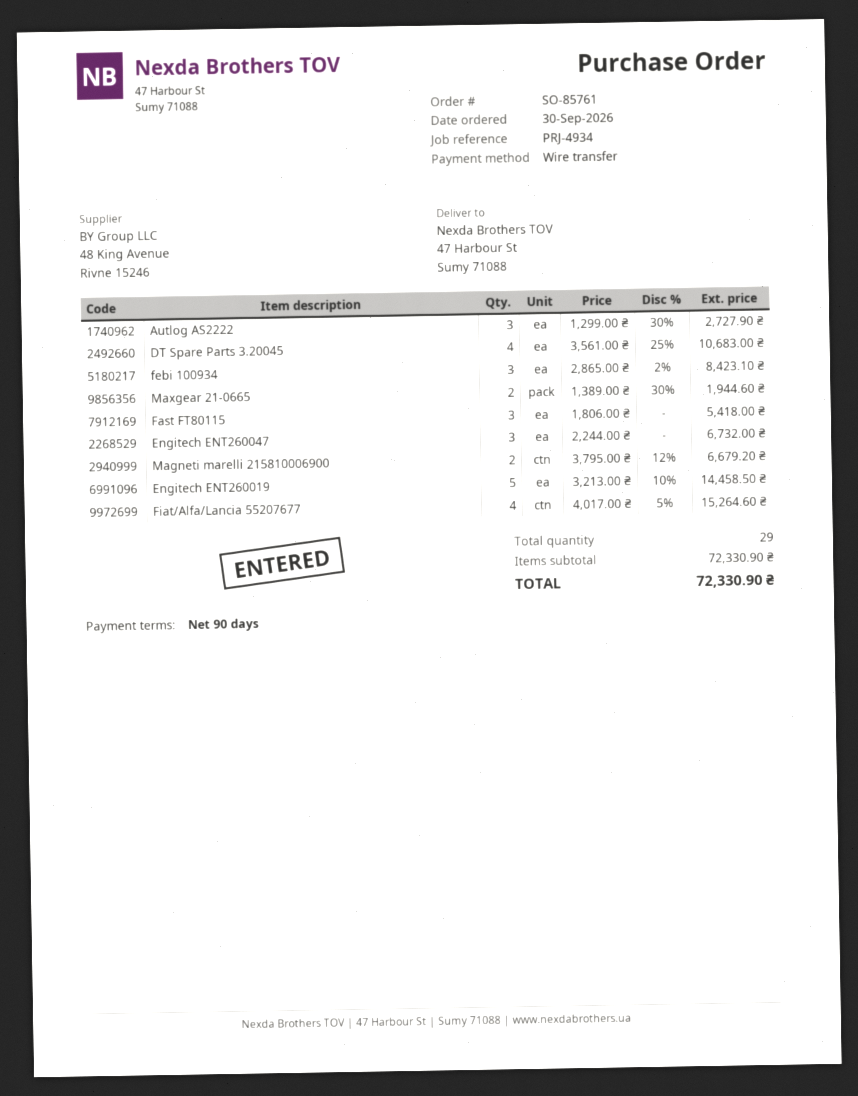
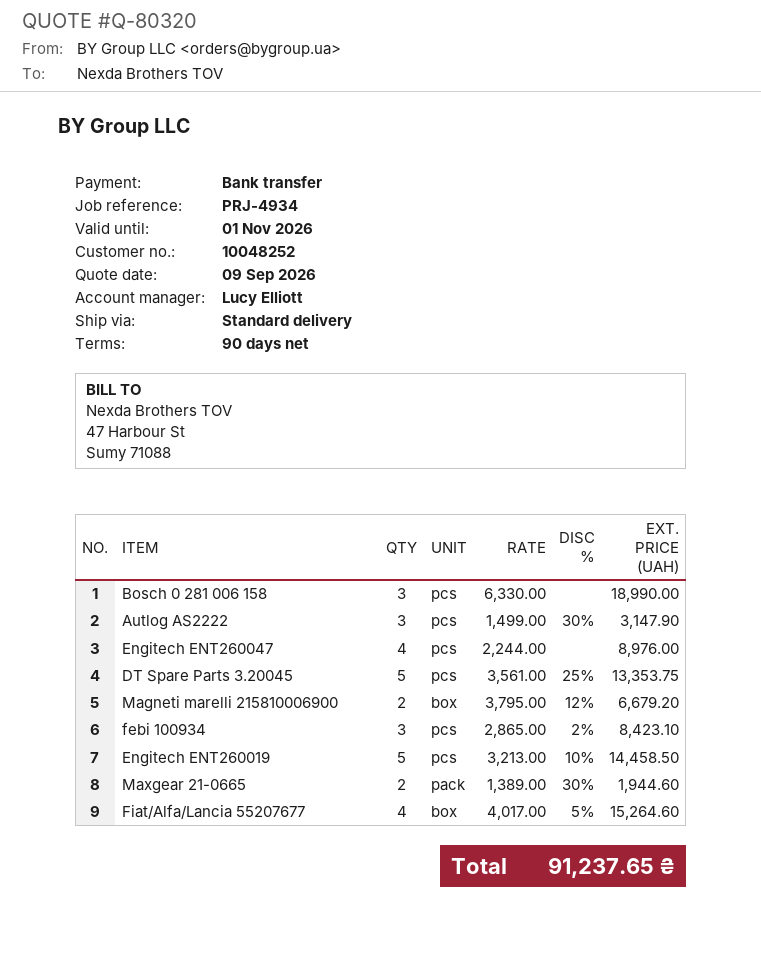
Autlog AS2222: 3 x 1299.00 - 30% = 2727.90 -> 3 x 1499.00 - 30% = 3147.90
DT Spare Parts 3.20045: 4 x 3561.00 - 25% = 10683.00 -> 5 x 3561.00 - 25% = 13353.75
Fast FT80115: 3 x 1806.00 = 5418.00 -> none
Engitech ENT260047: 3 x 2244.00 = 6732.00 -> 4 x 2244.00 = 8976.00
Bosch 0 281 006 158: none -> 3 x 6330.00 = 18990.00
total: 72330.90 -> 91237.65

